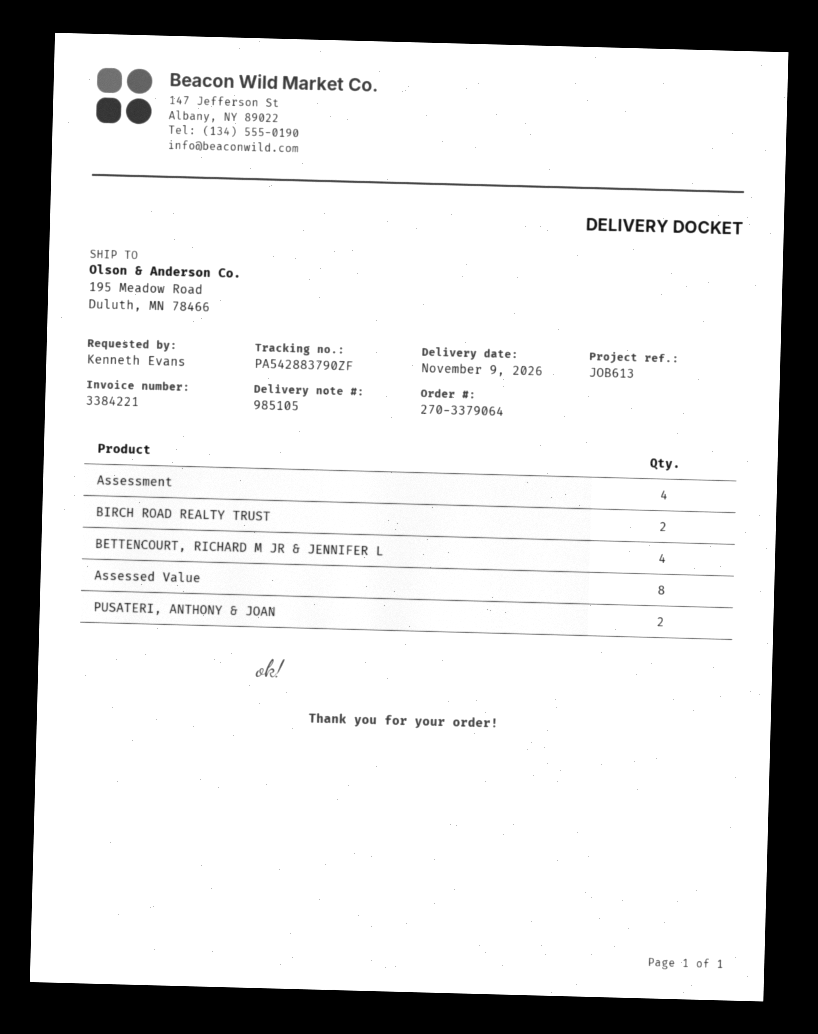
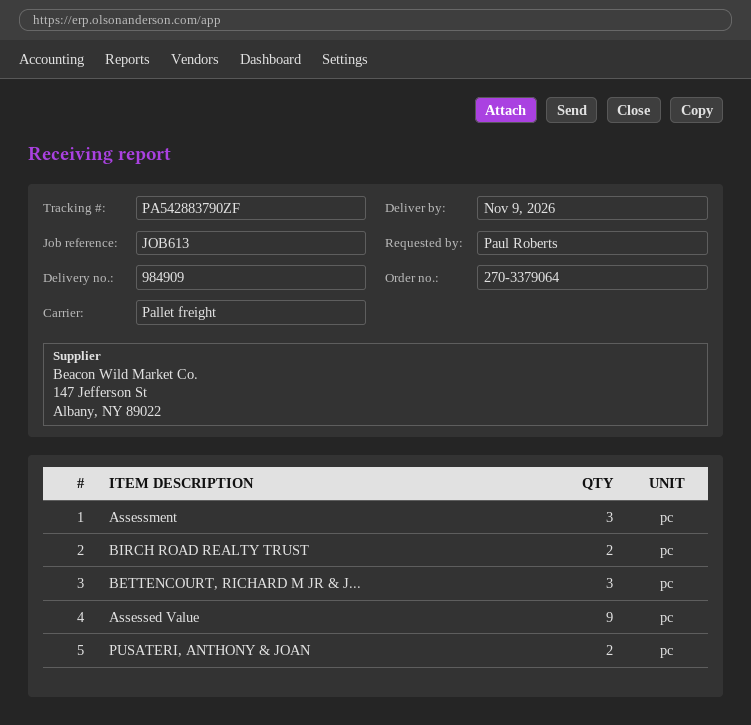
delivery note number: 985105 -> 984909
ordered by: Kenneth Evans -> Paul Roberts
Assessment: 4 -> 3
BETTENCOURT, RICHARD M JR & JENNIFER L: 4 -> 3
Assessed Value: 8 -> 9

